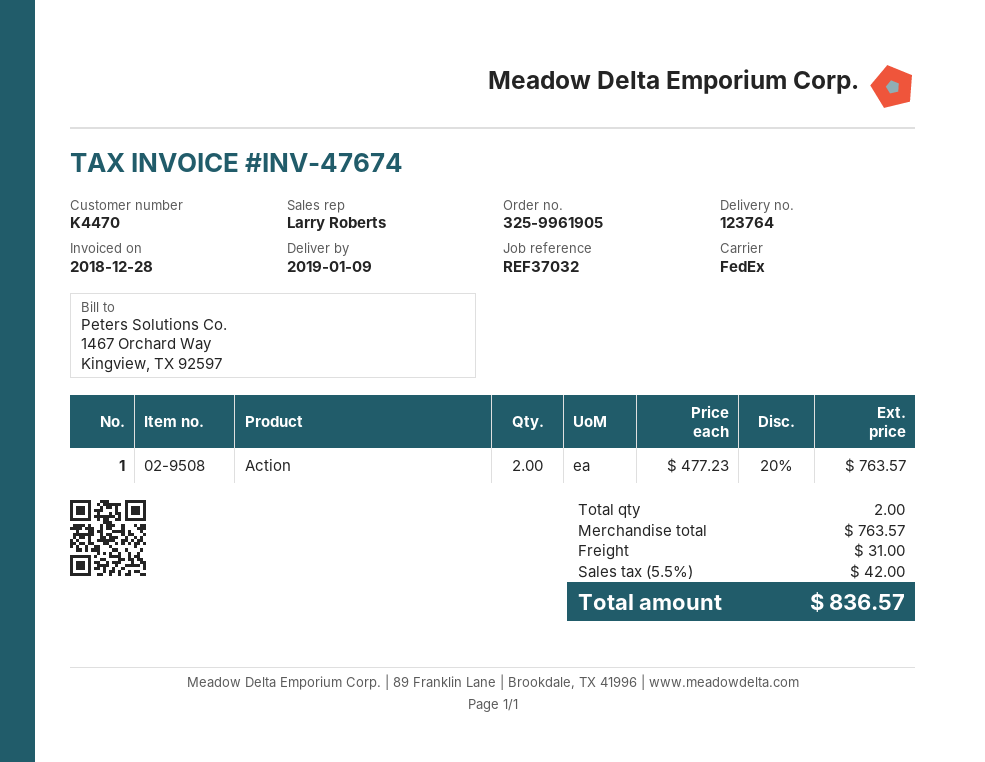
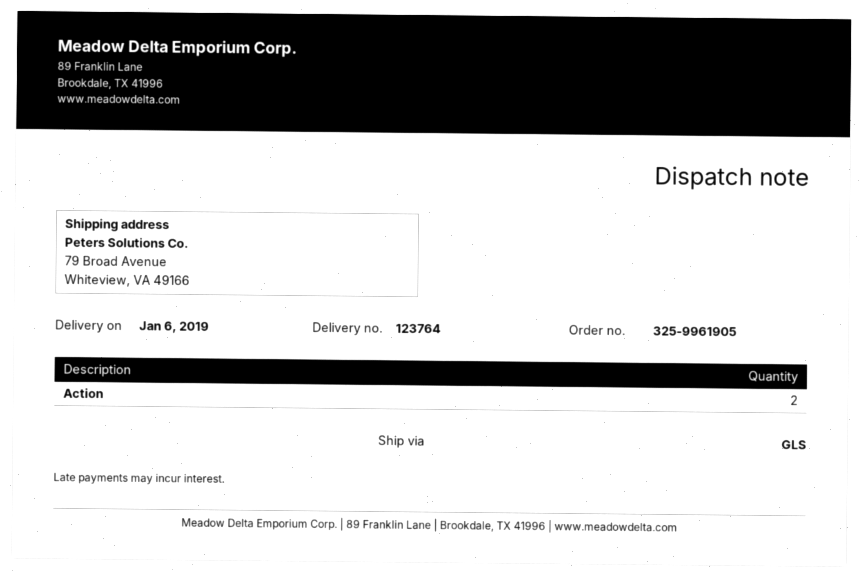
delivery date: 2019-01-09 -> 2019-01-06
shipping method: FedEx -> GLS

